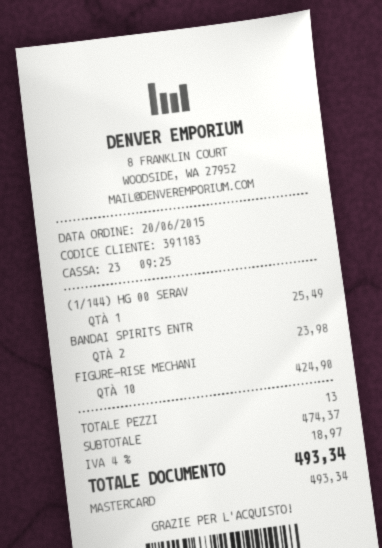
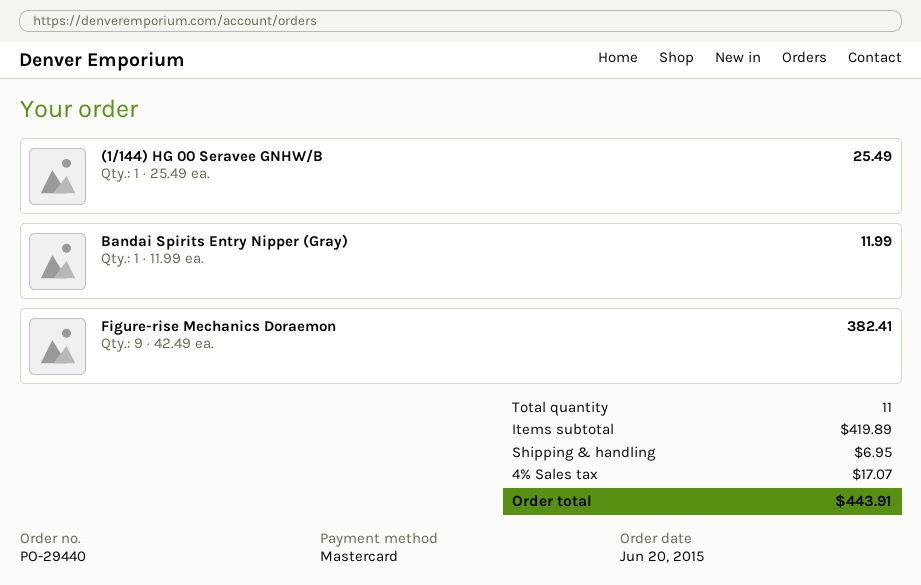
BANDAI SPIRITS ENTR: 2 for 23.98 -> 1 for 11.99
FIGURE-RISE MECHANI: 10 for 424.90 -> 9 for 382.41
total quantity: 13 -> 11
subtotal: 474.37 -> 419.89
shipping: none -> 6.95
tax: 4% = 18.97 -> 4% = 17.07
total: 493.34 -> 443.91

